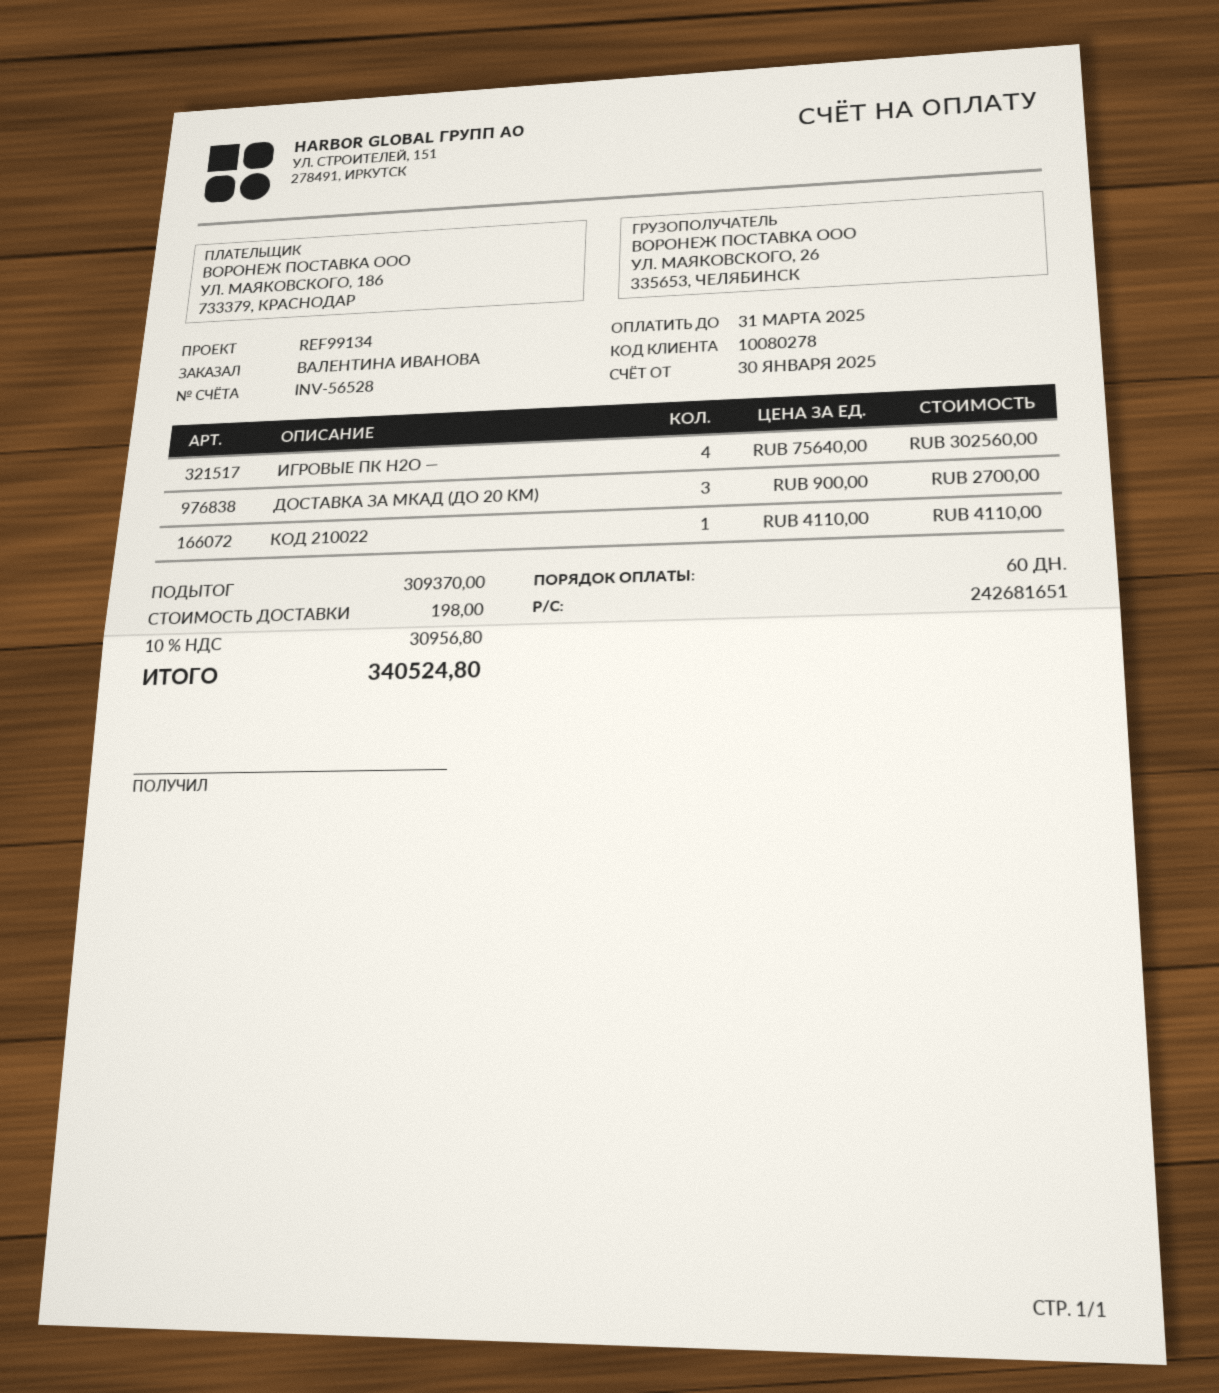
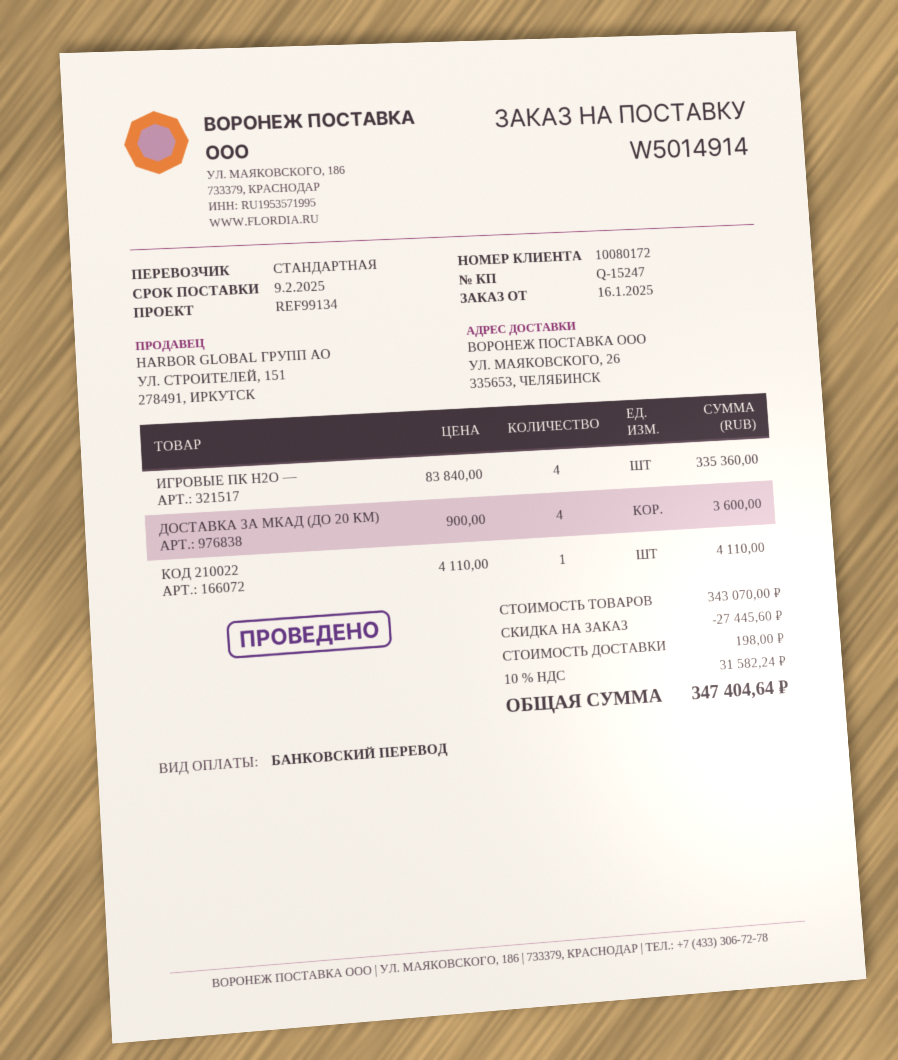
customer number: 10080278 -> 10080172
ИГРОВЫЕ ПК H2O —: 4 x 75640.00 = 302560.00 -> 4 x 83840.00 = 335360.00
ДОСТАВКА ЗА МКАД (ДО 20 КМ): 3 x 900.00 = 2700.00 -> 4 x 900.00 = 3600.00
subtotal: 309370.00 -> 343070.00
discount: none -> 27445.60
tax: 10% = 30956.80 -> 10% = 31582.24
total: 340524.80 -> 347404.64

